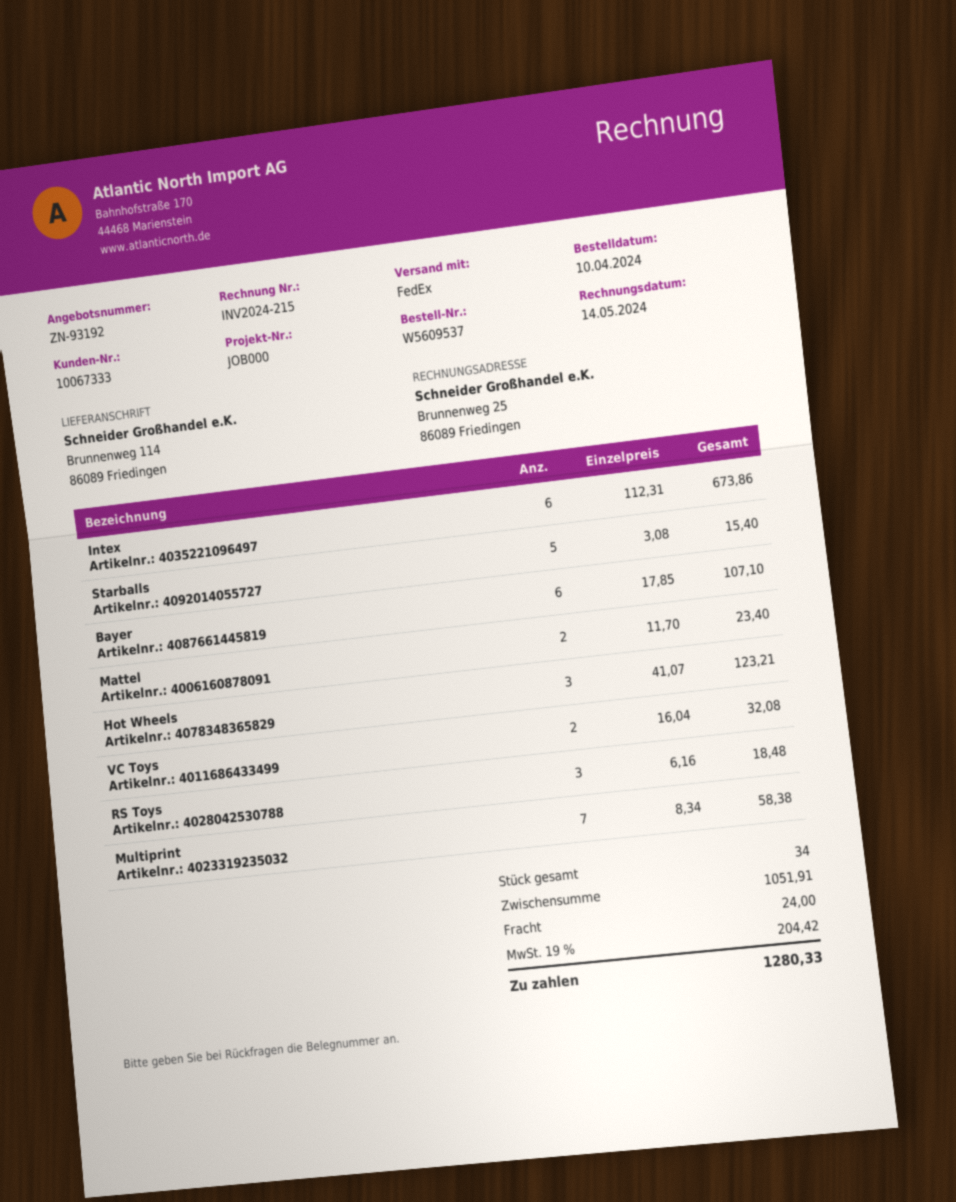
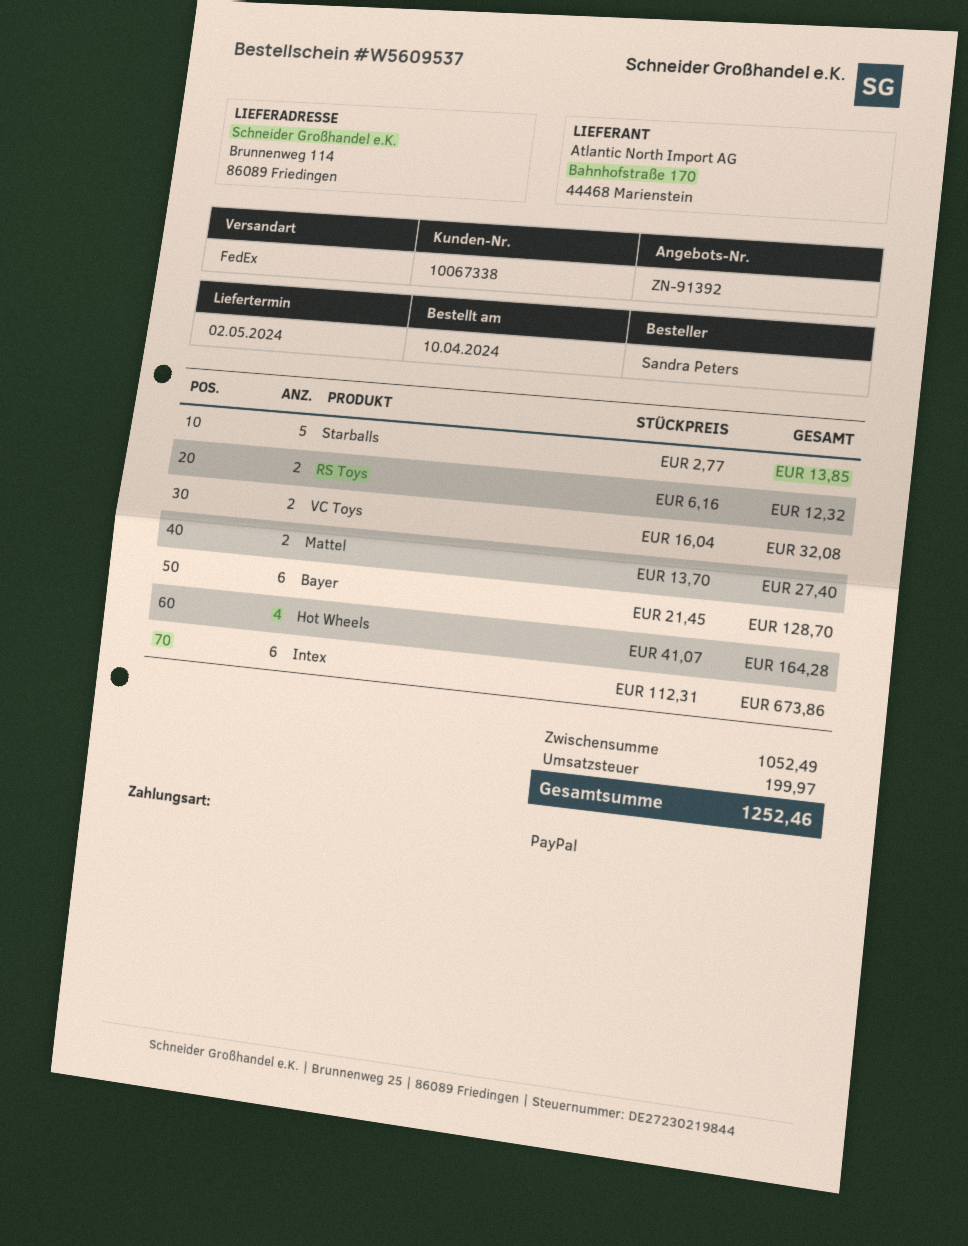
quote number: ZN-93192 -> ZN-91392
customer number: 10067333 -> 10067338
Starballs: 5 x 3.08 = 15.40 -> 5 x 2.77 = 13.85
Bayer: 6 x 17.85 = 107.10 -> 6 x 21.45 = 128.70
Mattel: 2 x 11.70 = 23.40 -> 2 x 13.70 = 27.40
Hot Wheels: 3 x 41.07 = 123.21 -> 4 x 41.07 = 164.28
RS Toys: 3 x 6.16 = 18.48 -> 2 x 6.16 = 12.32
Multiprint: 7 x 8.34 = 58.38 -> none
subtotal: 1051.91 -> 1052.49
shipping: 24.00 -> none
tax: 204.42 -> 199.97
total: 1280.33 -> 1252.46

